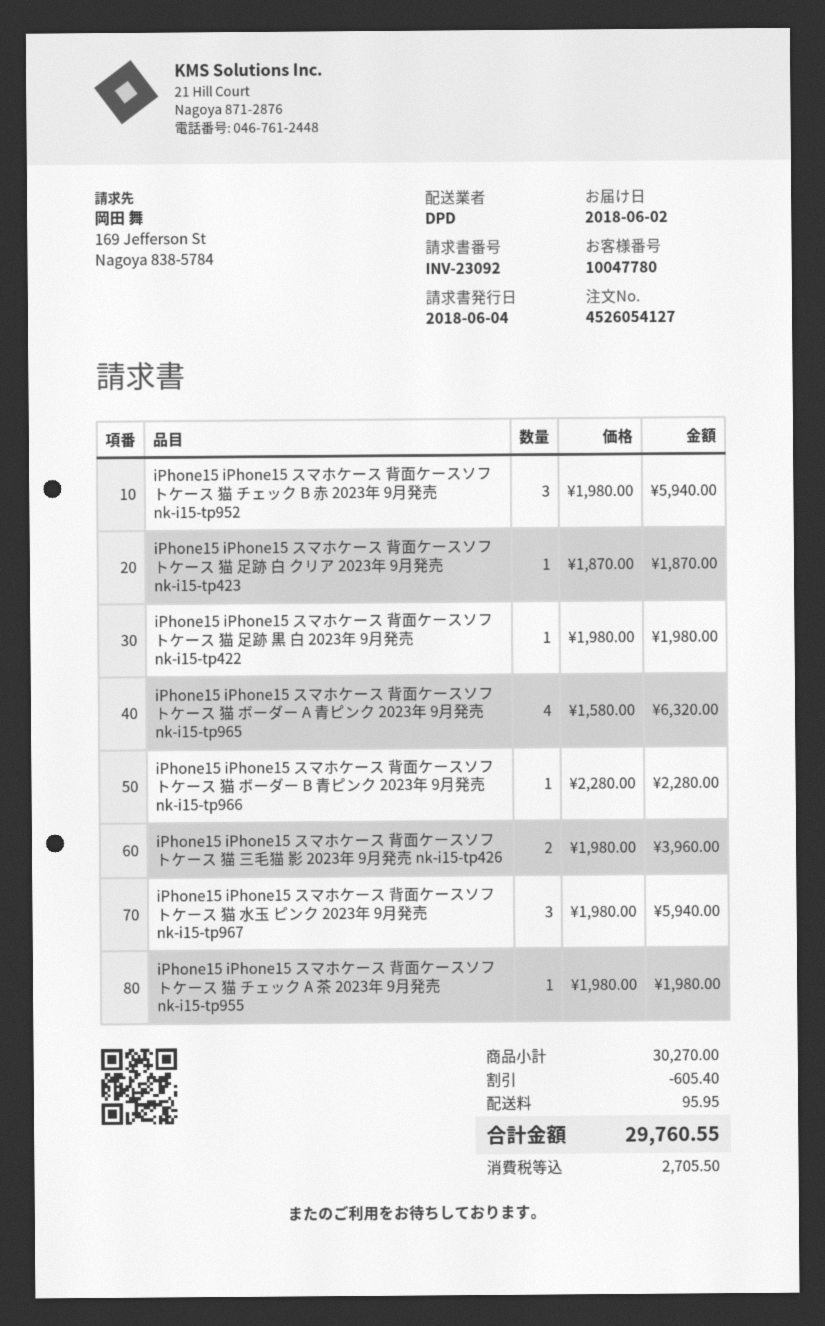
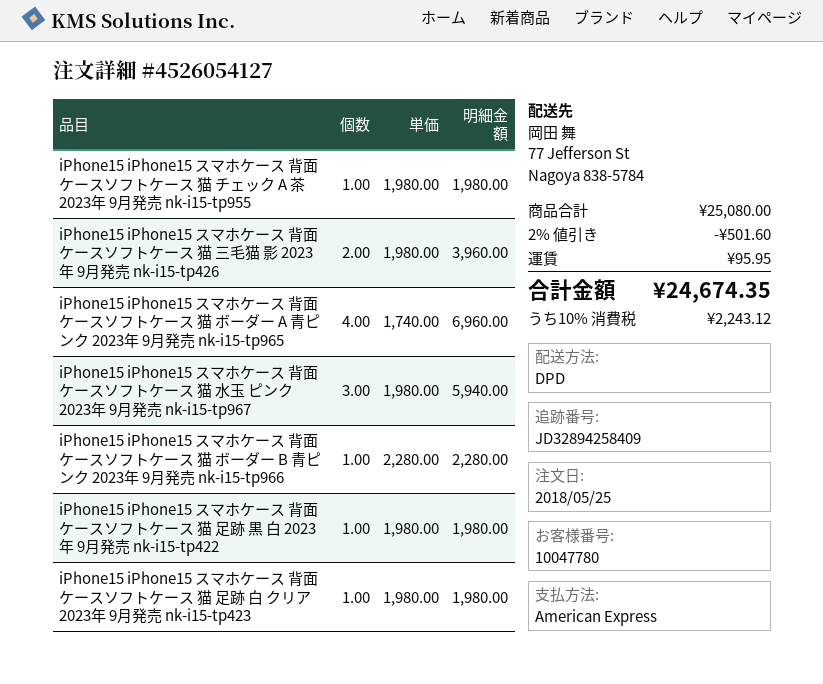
iPhone15 iPhone15 スマホケース 背面ケースソフトケース 猫 チェック B 赤 2023年 9月発売 nk-i15-tp952: 3 x 1980.00 = 5940.00 -> none
iPhone15 iPhone15 スマホケース 背面ケースソフトケース 猫 足跡 白 クリア 2023年 9月発売 nk-i15-tp423: 1 x 1870.00 = 1870.00 -> 1 x 1980.00 = 1980.00
iPhone15 iPhone15 スマホケース 背面ケースソフトケース 猫 ボーダー A 青ピンク 2023年 9月発売 nk-i15-tp965: 4 x 1580.00 = 6320.00 -> 4 x 1740.00 = 6960.00
subtotal: 30270.00 -> 25080.00
discount: 605.40 -> 501.60
tax: 2705.50 -> 2243.12
total: 29760.55 -> 24674.35

